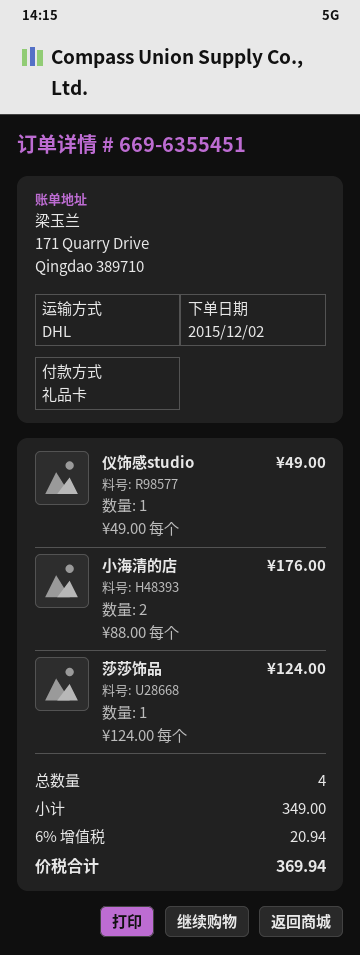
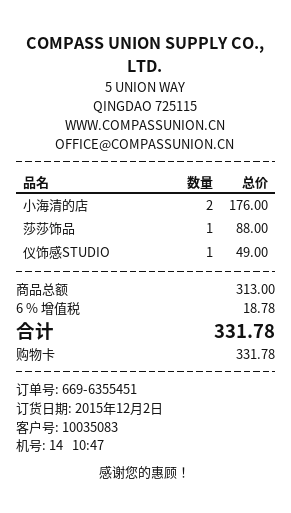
莎莎饰品: 1 for 124.00 -> 1 for 88.00
subtotal: 349.00 -> 313.00
tax: 6% = 20.94 -> 6% = 18.78
total: 369.94 -> 331.78

